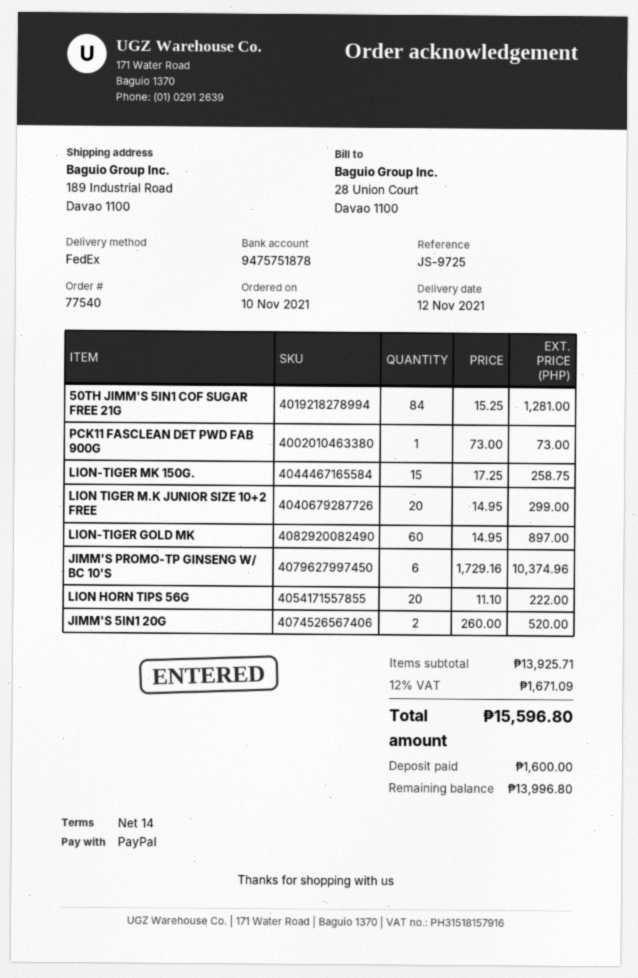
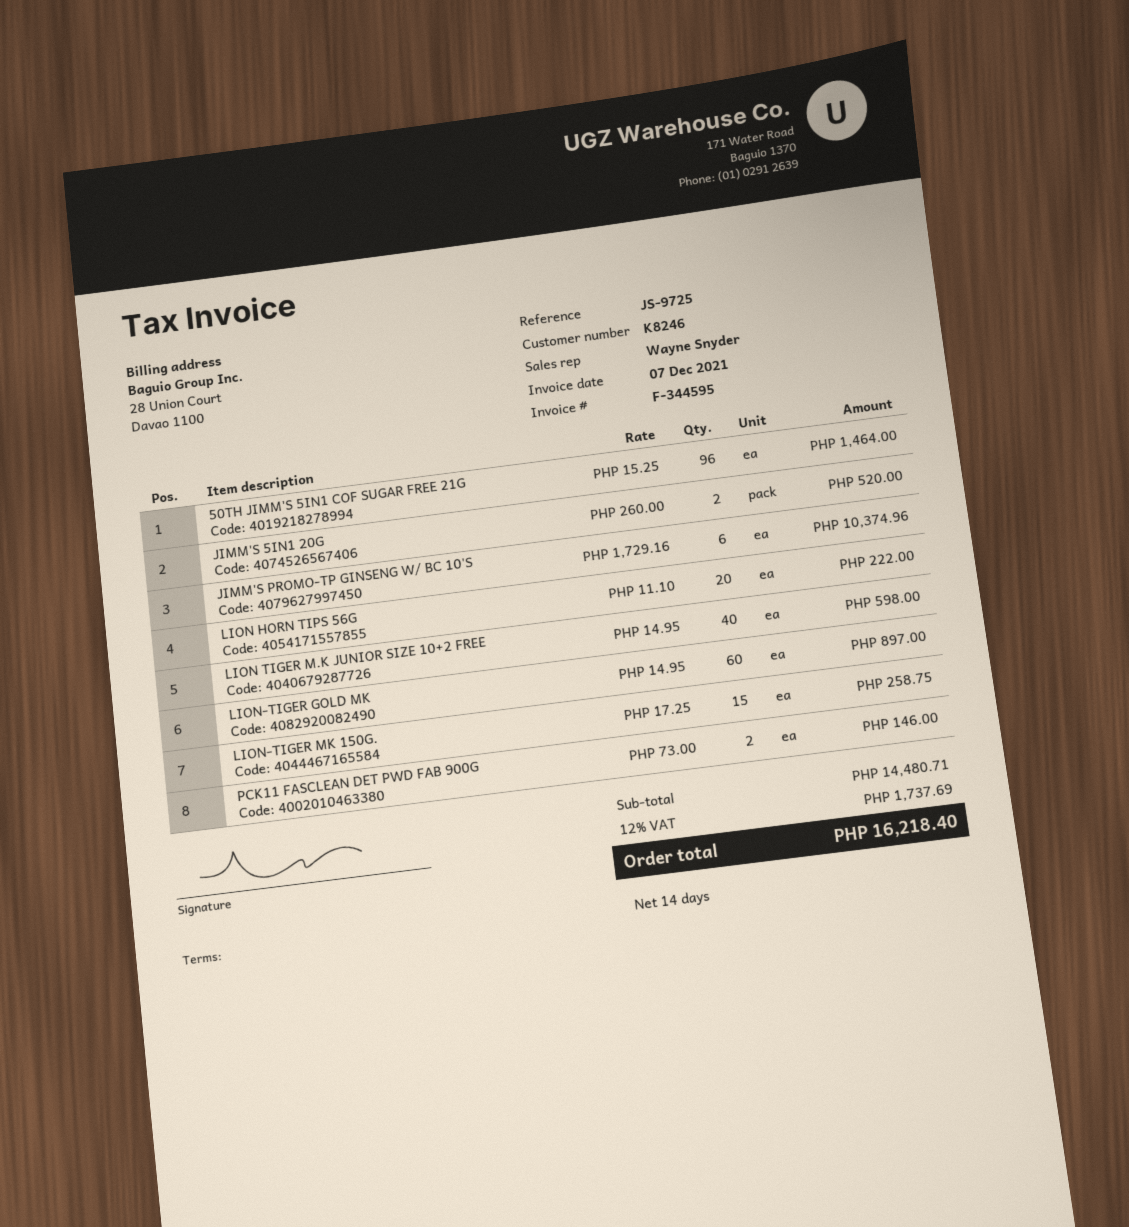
50TH JIMM'S 5IN1 COF SUGAR FREE 21G: 84 x 15.25 = 1281.00 -> 96 x 15.25 = 1464.00
PCK11 FASCLEAN DET PWD FAB 900G: 1 x 73.00 = 73.00 -> 2 x 73.00 = 146.00
LION TIGER M.K JUNIOR SIZE 10+2 FREE: 20 x 14.95 = 299.00 -> 40 x 14.95 = 598.00
subtotal: 13925.71 -> 14480.71
tax: 12% = 1671.09 -> 12% = 1737.69
total: 15596.80 -> 16218.40

